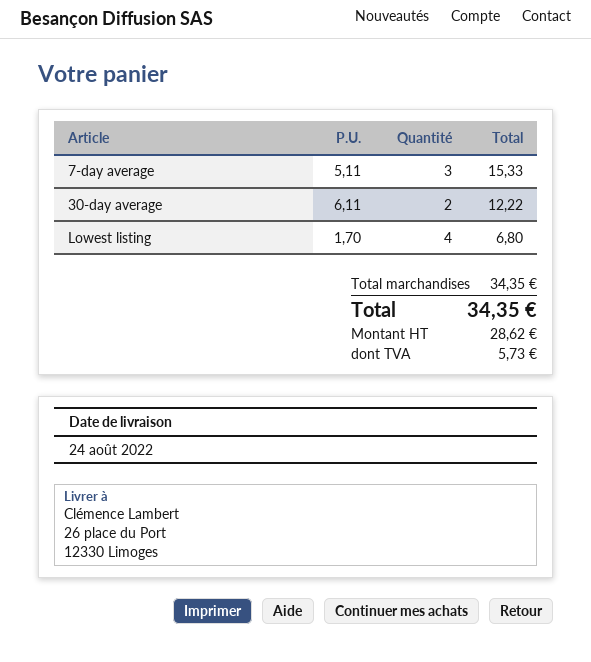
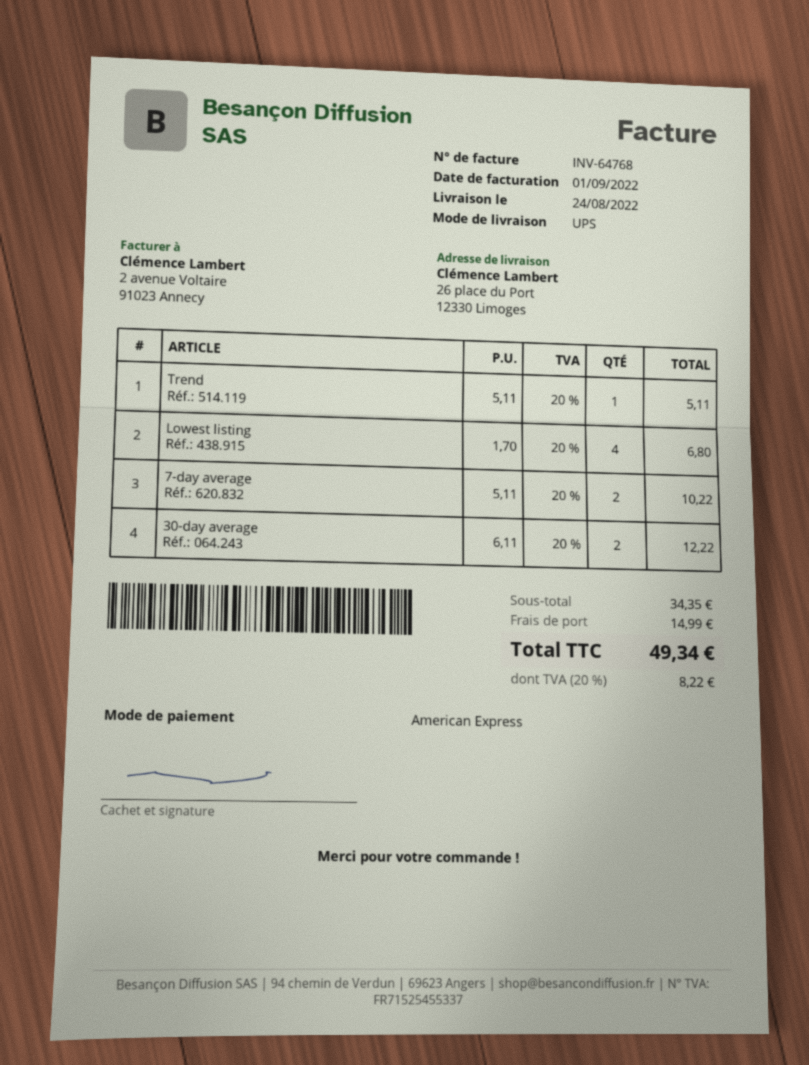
7-day average: 3 x 5.11 = 15.33 -> 2 x 5.11 = 10.22
Trend: none -> 1 x 5.11 = 5.11
shipping: none -> 14.99
tax: 5.73 -> 8.22
total: 34.35 -> 49.34

